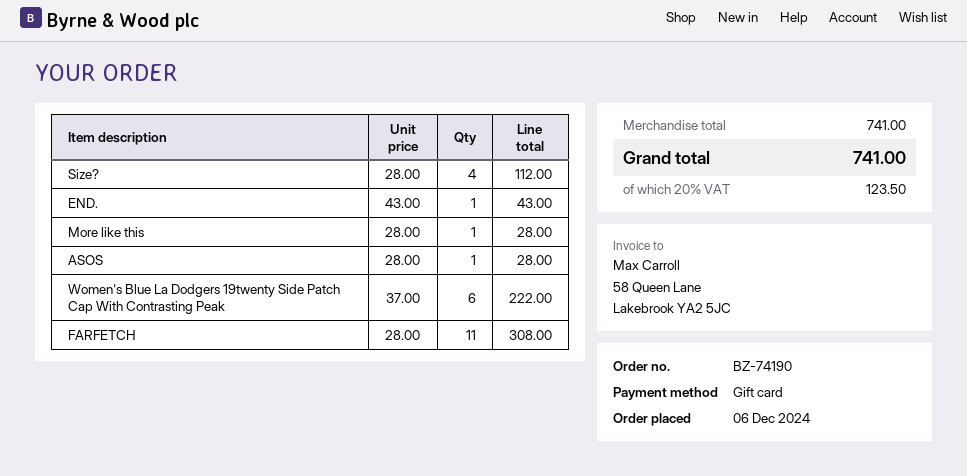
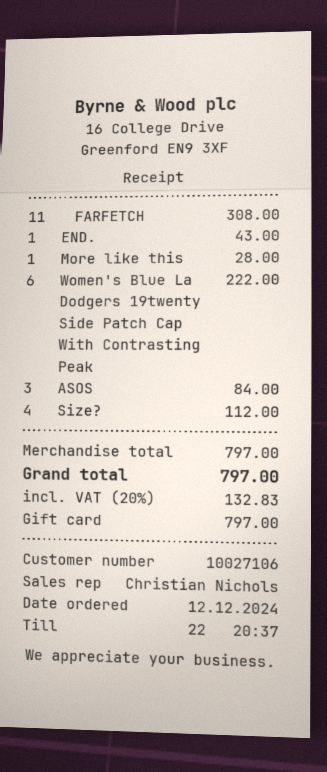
order date: 2024-12-06 -> 2024-12-12
ASOS: 1 for 28.00 -> 3 for 84.00
subtotal: 741.00 -> 797.00
tax: 20% = 123.50 -> 20% = 132.83
total: 741.00 -> 797.00

